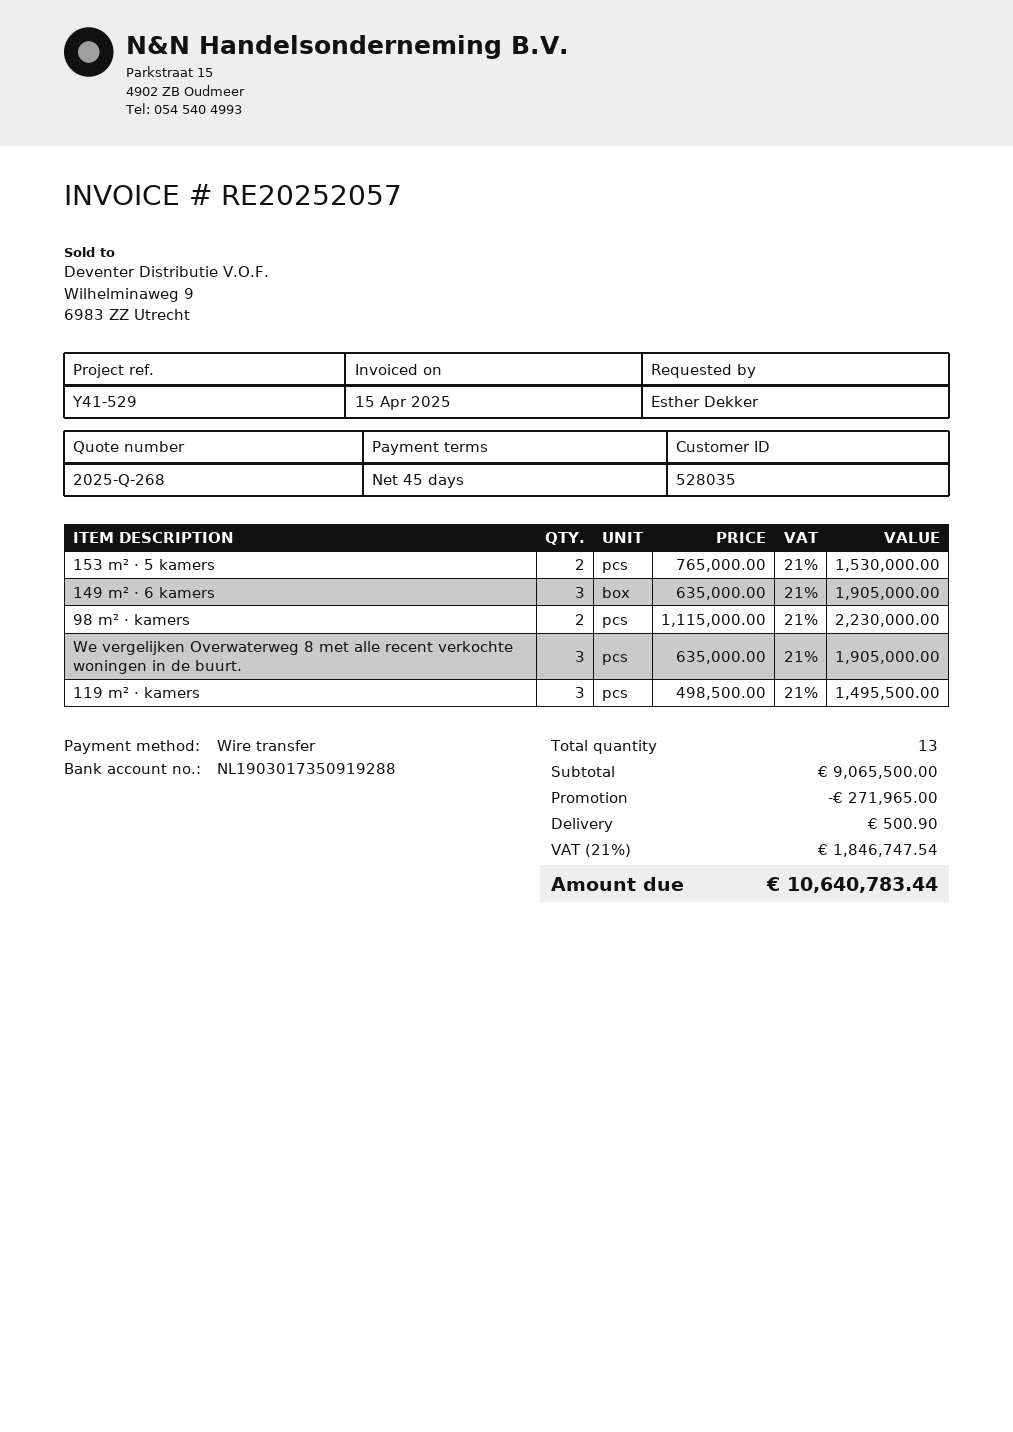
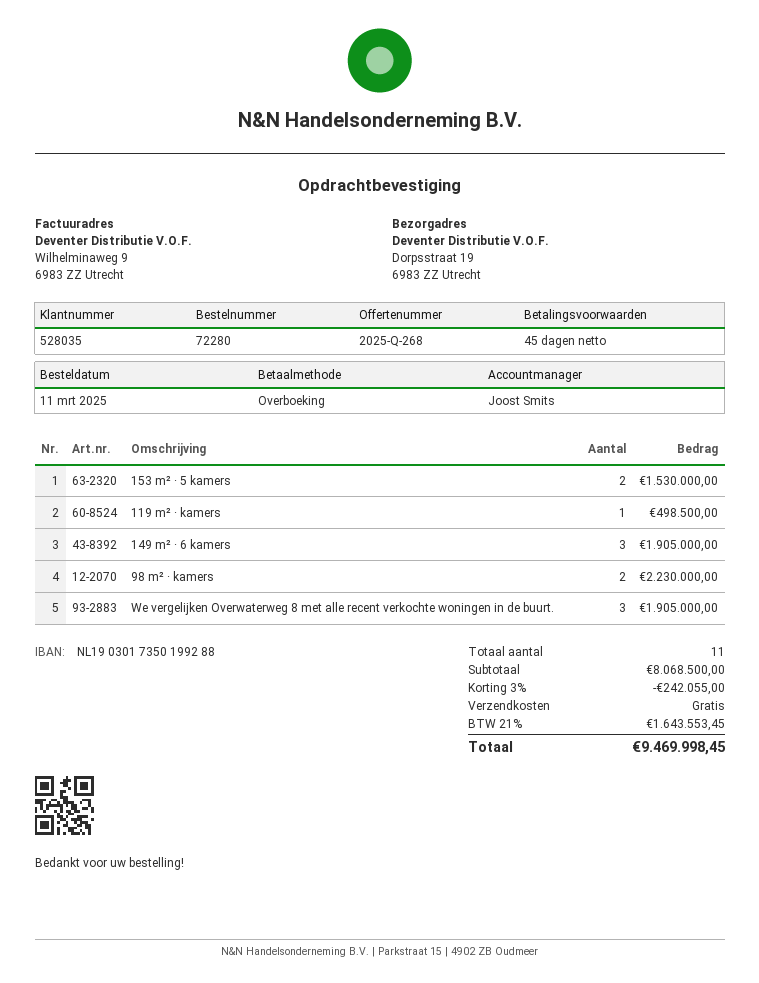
bank account: NL1903017350919288 -> NL1903017350199288
119 m² · kamers: 3 for 1495500.00 -> 1 for 498500.00
total quantity: 13 -> 11
subtotal: 9065500.00 -> 8068500.00
discount: 271965.00 -> 242055.00
shipping: 500.90 -> 0.00
tax: 21% = 1846747.54 -> 21% = 1643553.45
total: 10640783.44 -> 9469998.45

